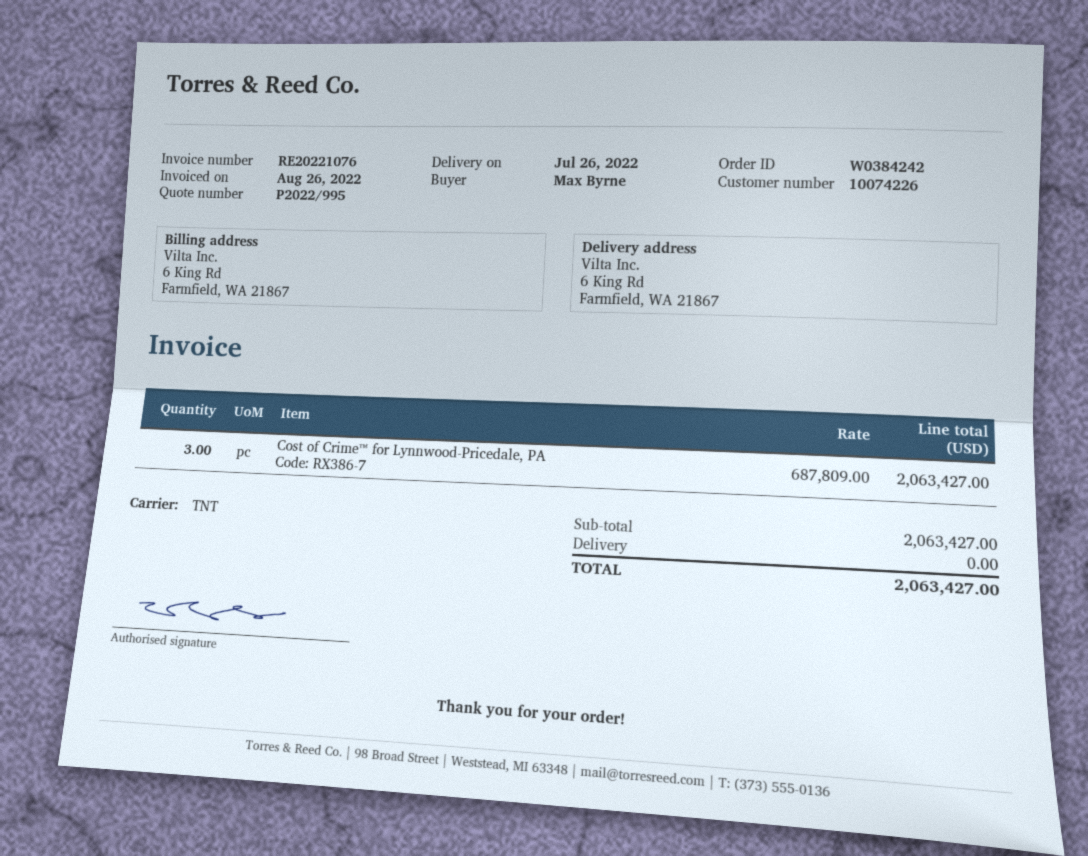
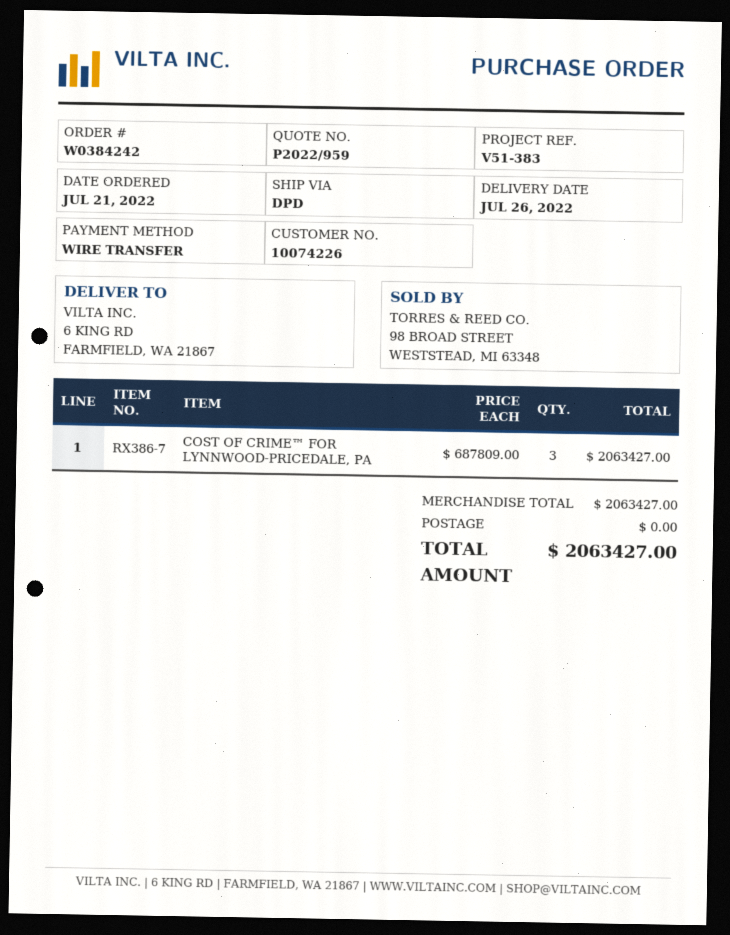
quote number: P2022/995 -> P2022/959
shipping method: TNT -> DPD

